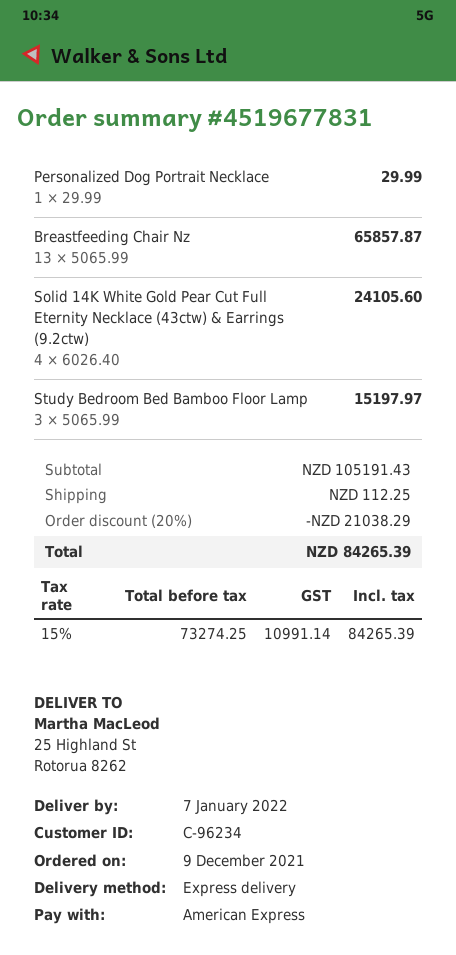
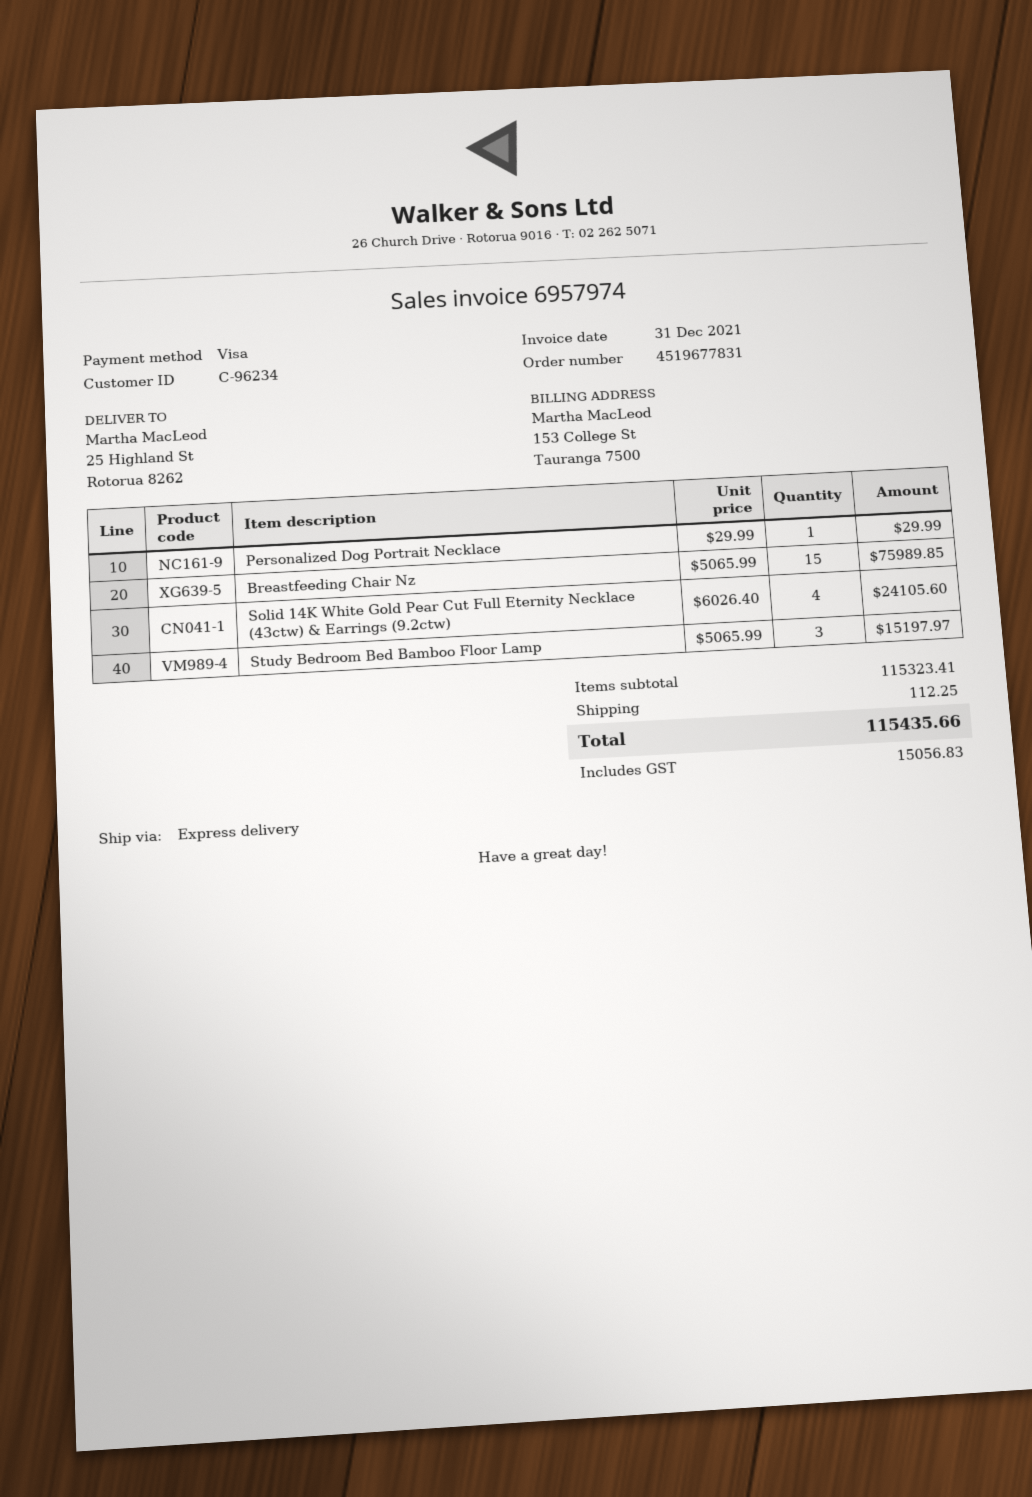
payment method: American Express -> Visa
Breastfeeding Chair Nz: 13 x 5065.99 = 65857.87 -> 15 x 5065.99 = 75989.85
subtotal: 105191.43 -> 115323.41
discount: 20% = 21038.29 -> none
tax: 10991.14 -> 15056.83
total: 84265.39 -> 115435.66

